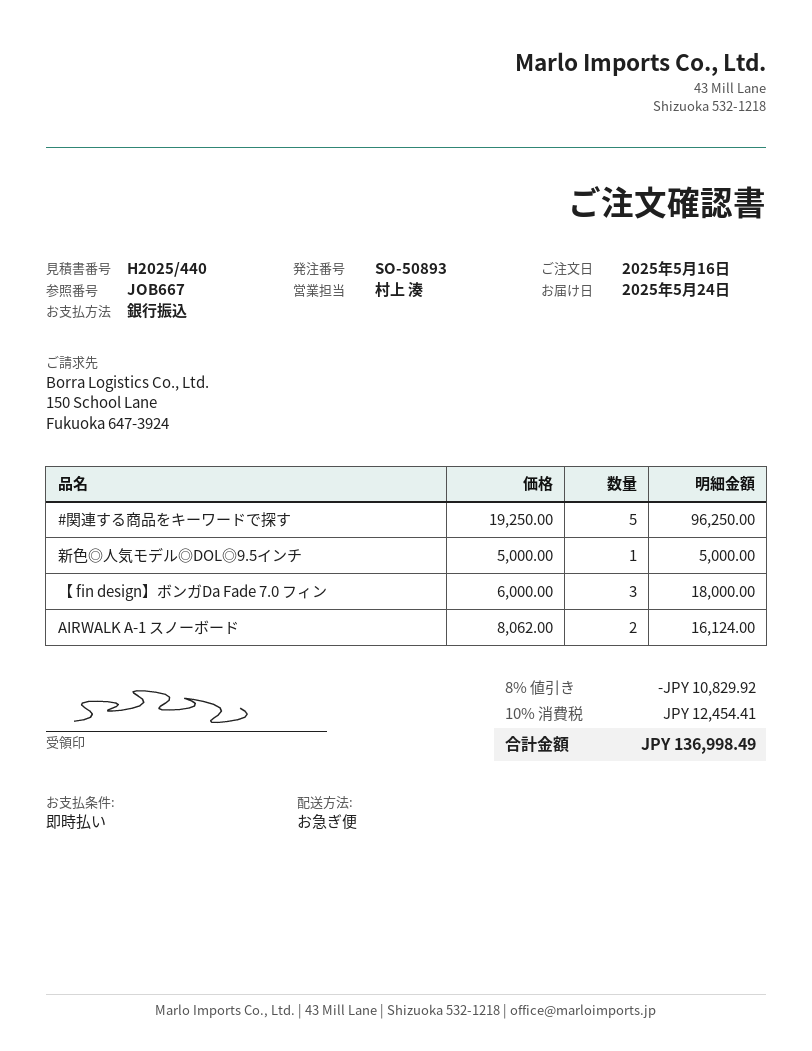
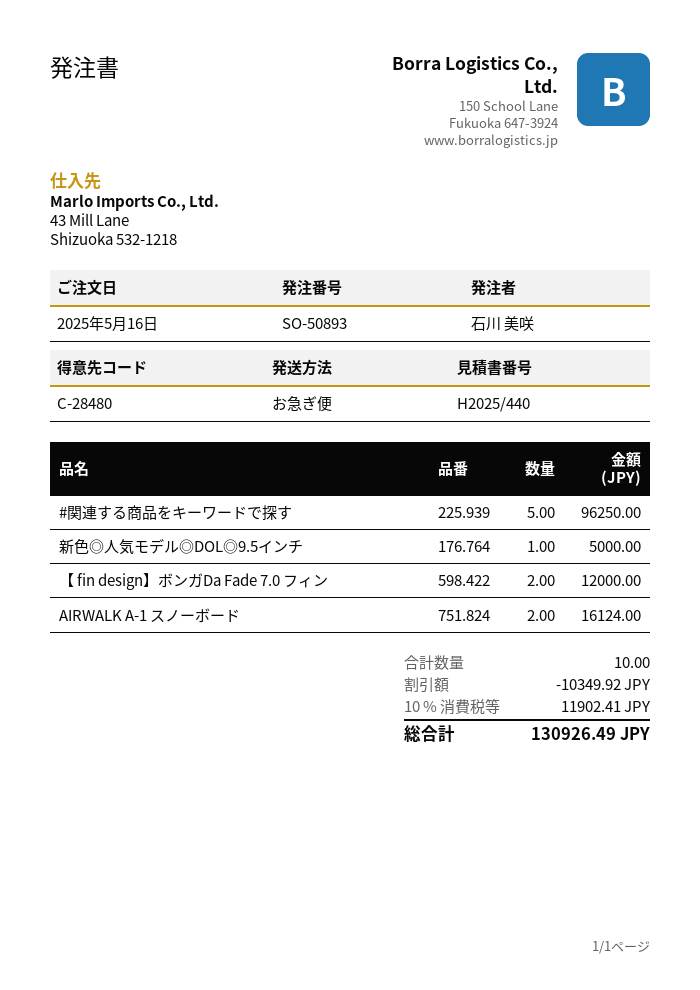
【 fin design】ボンガDa Fade 7.0 フィン: 3 for 18000.00 -> 2 for 12000.00
discount: 10829.92 -> 10349.92
tax: 10% = 12454.41 -> 10% = 11902.41
total: 136998.49 -> 130926.49

